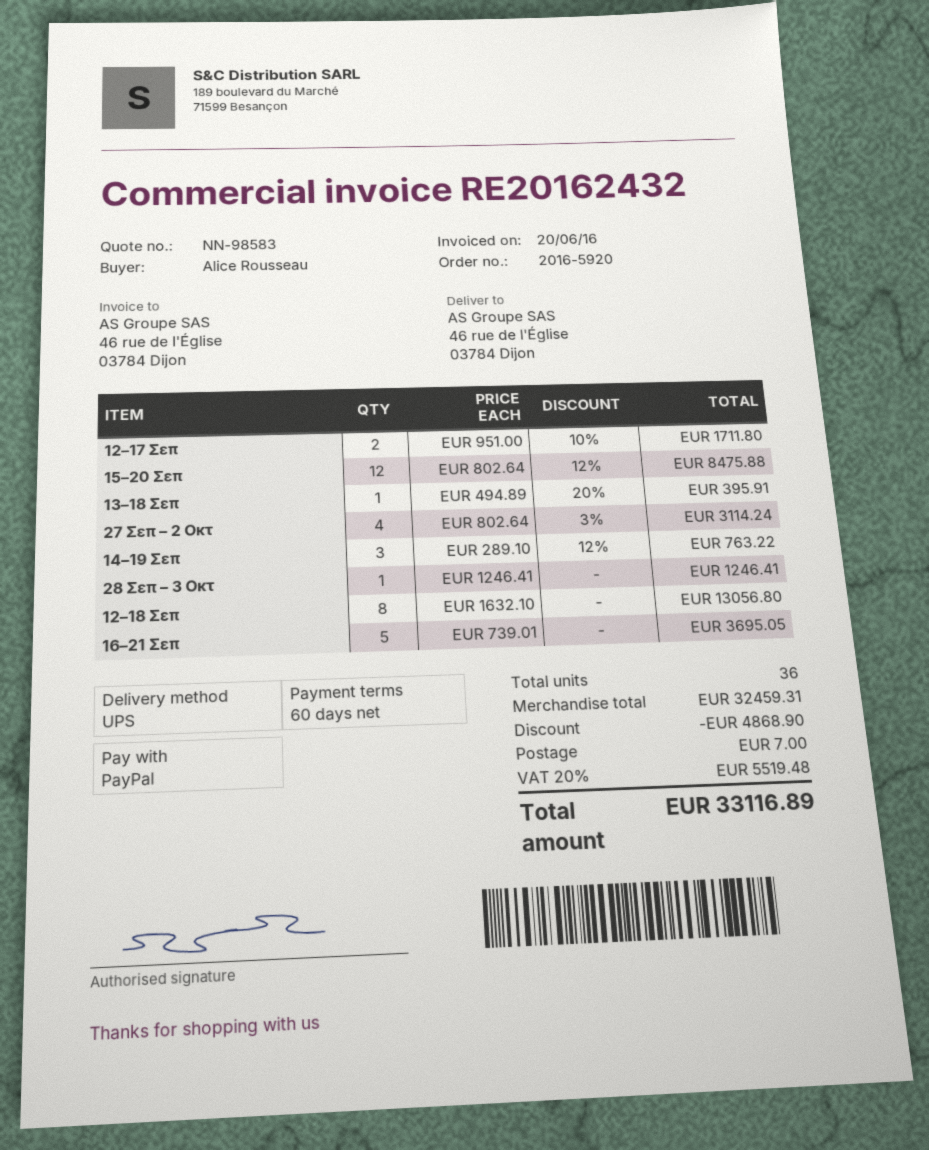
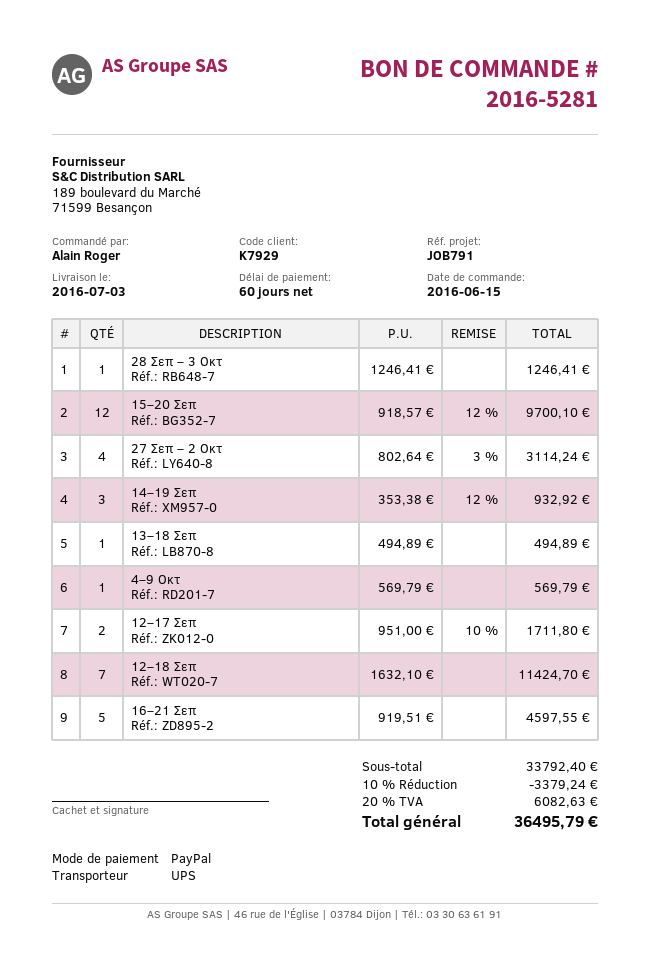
order number: 2016-5920 -> 2016-5281
ordered by: Alice Rousseau -> Alain Roger
15–20 Σεπ: 12 x 802.64 - 12% = 8475.88 -> 12 x 918.57 - 12% = 9700.10
13–18 Σεπ: 1 x 494.89 - 20% = 395.91 -> 1 x 494.89 = 494.89
14–19 Σεπ: 3 x 289.10 - 12% = 763.22 -> 3 x 353.38 - 12% = 932.92
12–18 Σεπ: 8 x 1632.10 = 13056.80 -> 7 x 1632.10 = 11424.70
16–21 Σεπ: 5 x 739.01 = 3695.05 -> 5 x 919.51 = 4597.55
4–9 Οκτ: none -> 1 x 569.79 = 569.79
subtotal: 32459.31 -> 33792.40
discount: 4868.90 -> 3379.24
shipping: 7.00 -> none
tax: 20% = 5519.48 -> 20% = 6082.63
total: 33116.89 -> 36495.79

